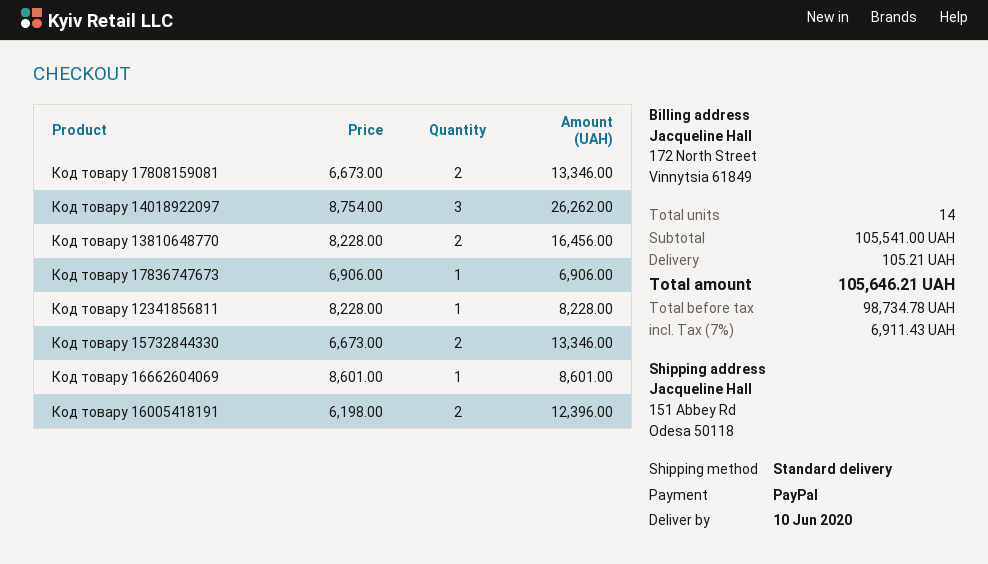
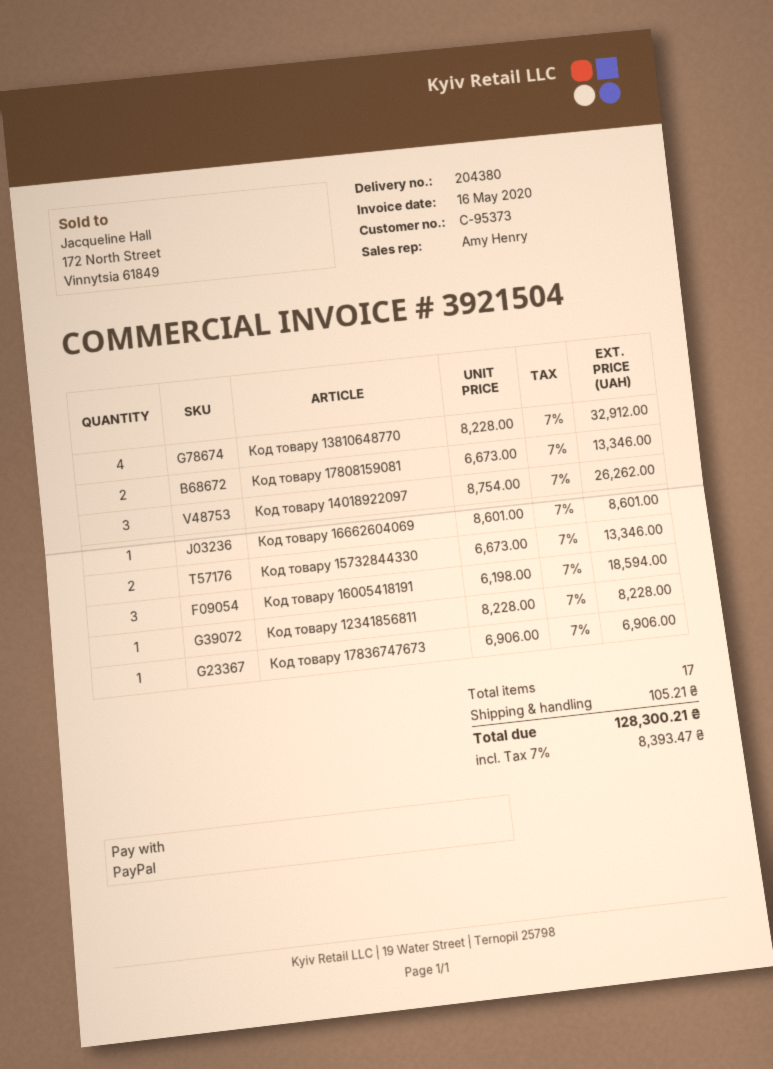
Код товару 13810648770: 2 x 8228.00 = 16456.00 -> 4 x 8228.00 = 32912.00
Код товару 16005418191: 2 x 6198.00 = 12396.00 -> 3 x 6198.00 = 18594.00
total quantity: 14 -> 17
tax: 7% = 6911.43 -> 7% = 8393.47
total: 105646.21 -> 128300.21

